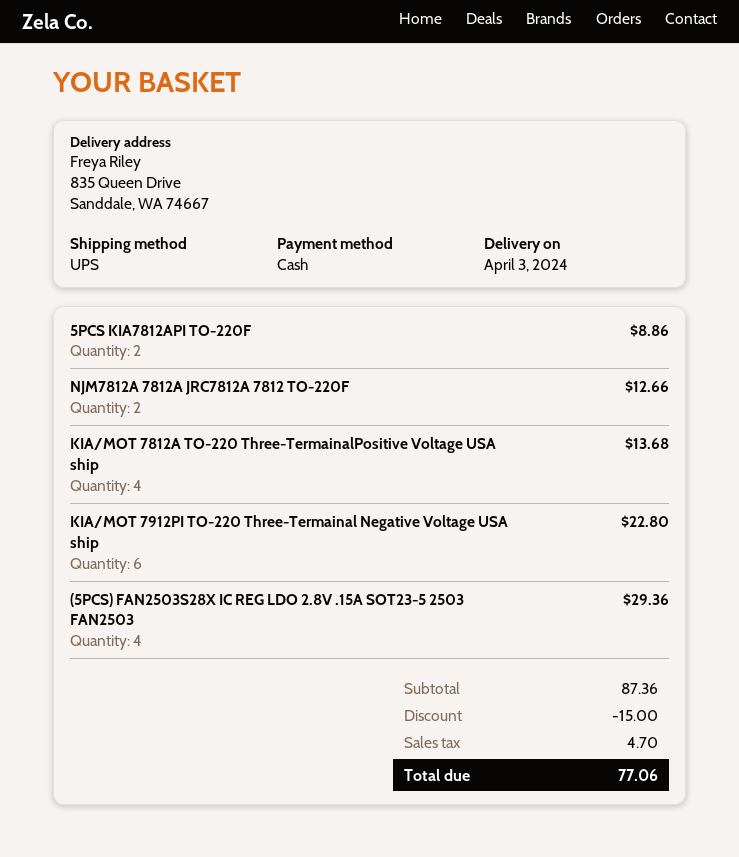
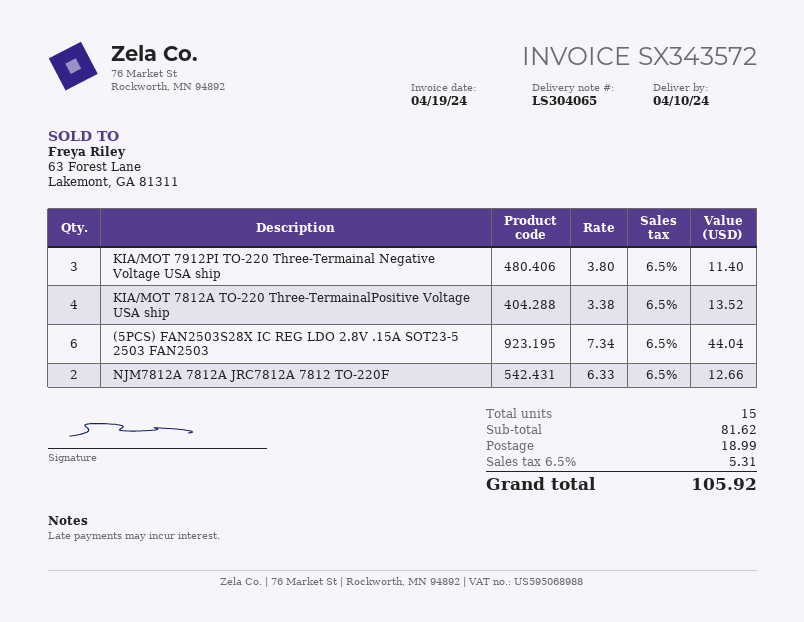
delivery date: 2024-04-03 -> 2024-04-10
5PCS KIA7812API TO-220F: 2 for 8.86 -> none
KIA/MOT 7812A TO-220 Three-TermainalPositive Voltage USA ship: 4 for 13.68 -> 4 for 13.52
KIA/MOT 7912PI TO-220 Three-Termainal Negative Voltage USA ship: 6 for 22.80 -> 3 for 11.40
(5PCS) FAN2503S28X IC REG LDO 2.8V .15A SOT23-5 2503 FAN2503: 4 for 29.36 -> 6 for 44.04
subtotal: 87.36 -> 81.62
discount: 15.00 -> none
shipping: none -> 18.99
tax: 4.70 -> 5.31
total: 77.06 -> 105.92

